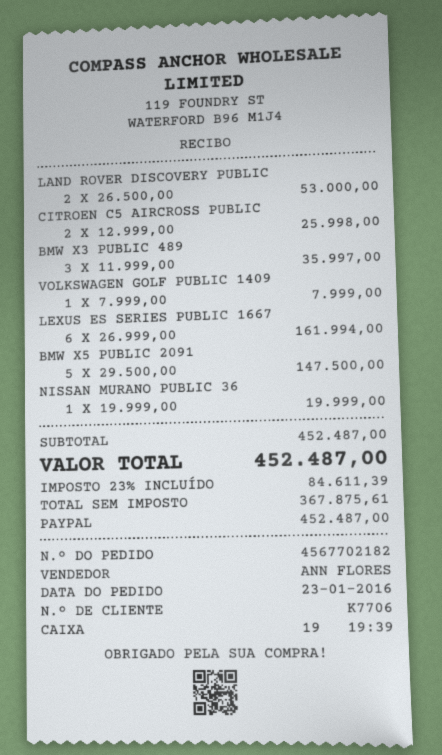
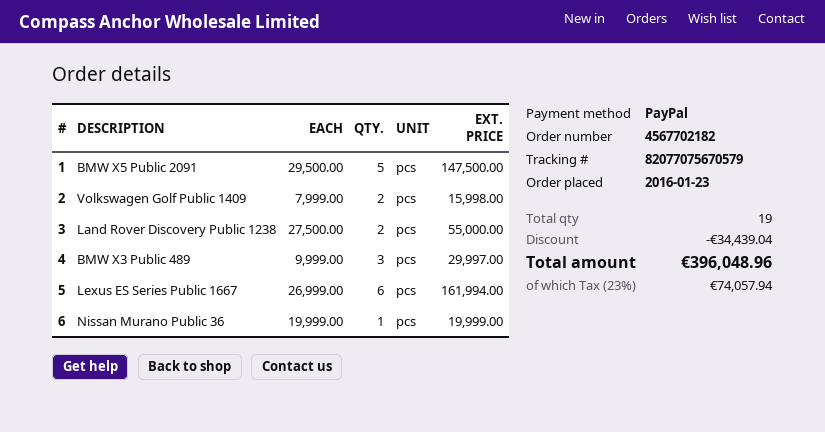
LAND ROVER DISCOVERY PUBLIC: 2 x 26500.00 = 53000.00 -> 2 x 27500.00 = 55000.00
CITROEN C5 AIRCROSS PUBLIC: 2 x 12999.00 = 25998.00 -> none
BMW X3 PUBLIC 489: 3 x 11999.00 = 35997.00 -> 3 x 9999.00 = 29997.00
VOLKSWAGEN GOLF PUBLIC 1409: 1 x 7999.00 = 7999.00 -> 2 x 7999.00 = 15998.00
discount: none -> 34439.04
tax: 23% = 84611.39 -> 23% = 74057.94
total: 452487.00 -> 396048.96

